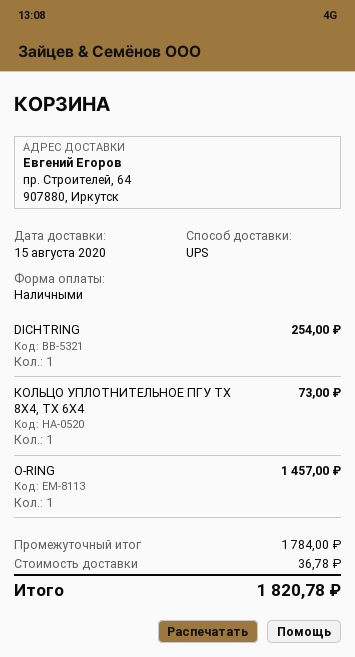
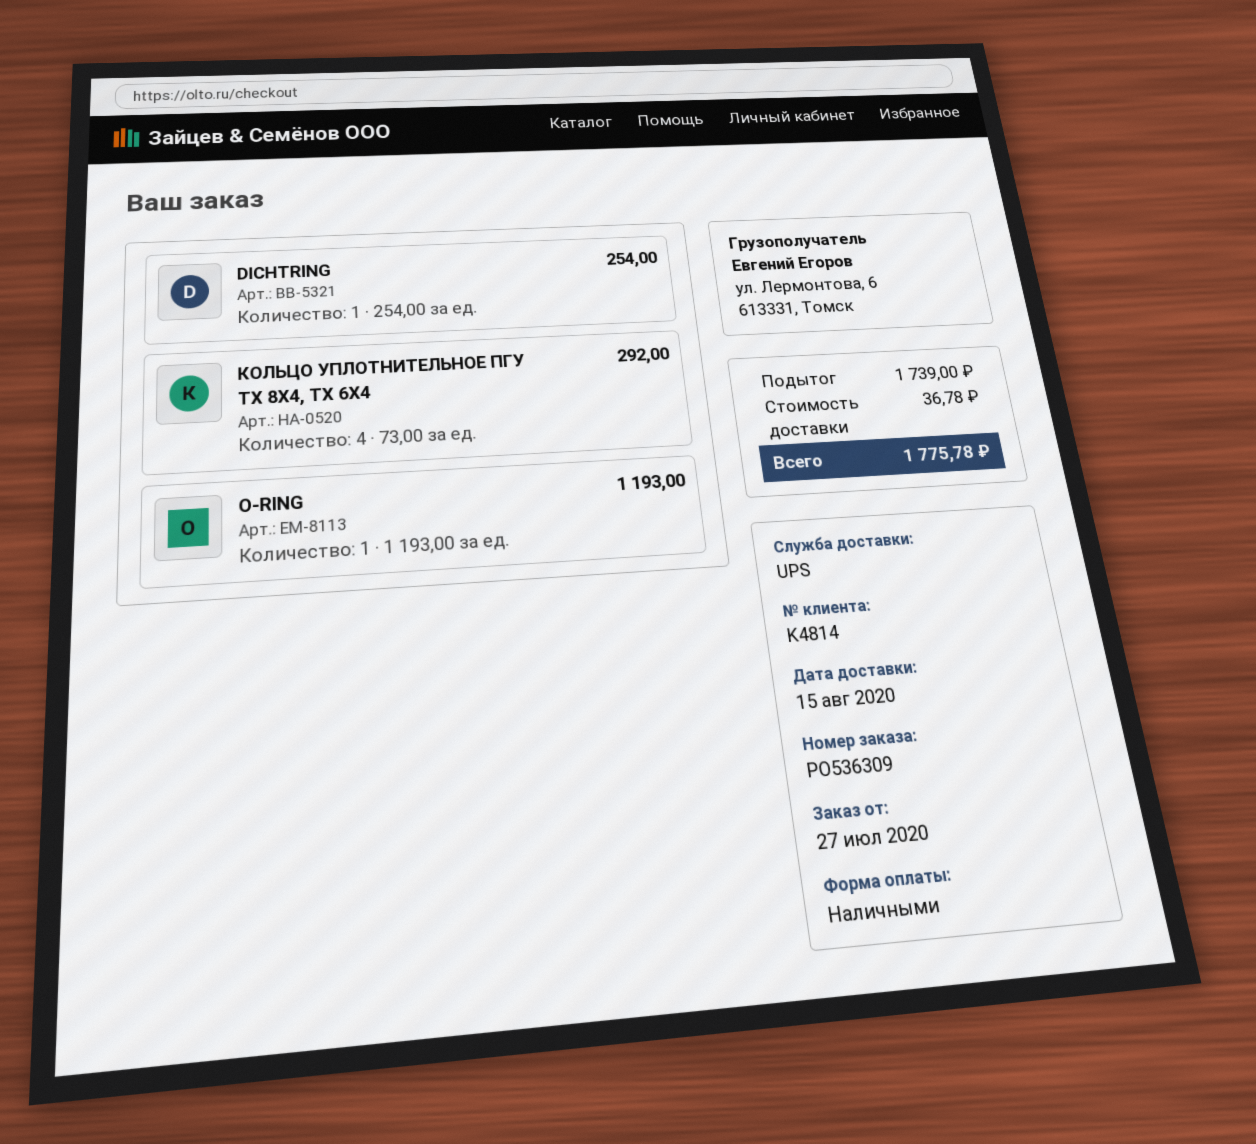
ship to: пр. Строителей, 64, 907880, Иркутск -> ул. Лермонтова, 6, 613331, Томск
КОЛЬЦО УПЛОТНИТЕЛЬНОЕ ПГУ TX 8X4, TX 6X4: 1 for 73.00 -> 4 for 292.00
O-RING: 1 for 1457.00 -> 1 for 1193.00
subtotal: 1784.00 -> 1739.00
total: 1820.78 -> 1775.78

